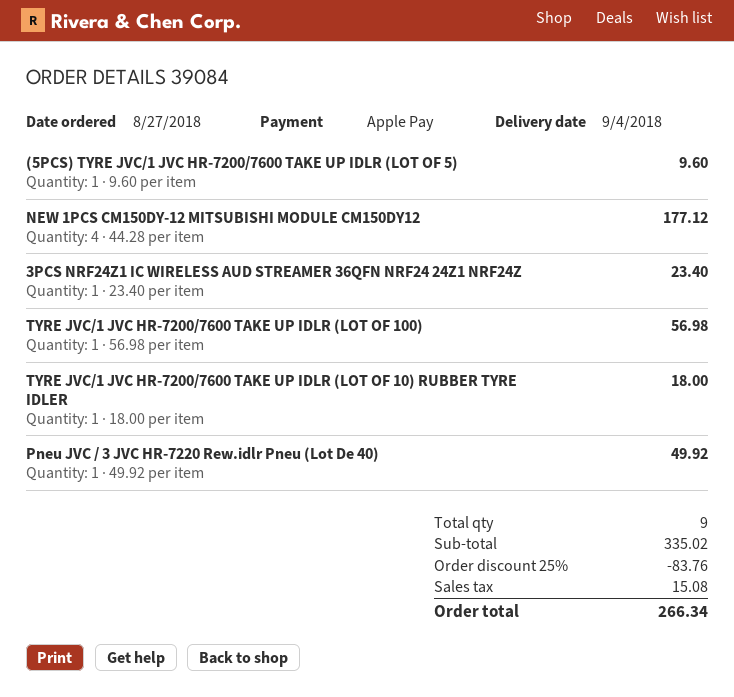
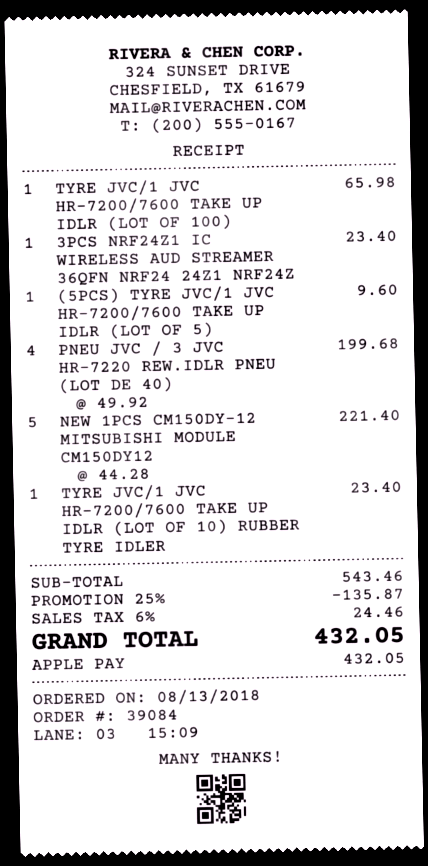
order date: 2018-08-27 -> 2018-08-13
NEW 1PCS CM150DY-12 MITSUBISHI MODULE CM150DY12: 4 x 44.28 = 177.12 -> 5 x 44.28 = 221.40
TYRE JVC/1 JVC HR-7200/7600 TAKE UP IDLR (LOT OF 100): 1 x 56.98 = 56.98 -> 1 x 65.98 = 65.98
TYRE JVC/1 JVC HR-7200/7600 TAKE UP IDLR (LOT OF 10) RUBBER TYRE IDLER: 1 x 18.00 = 18.00 -> 1 x 23.40 = 23.40
Pneu JVC / 3 JVC HR-7220 Rew.idlr Pneu (Lot De 40): 1 x 49.92 = 49.92 -> 4 x 49.92 = 199.68
subtotal: 335.02 -> 543.46
discount: 25% = 83.76 -> 25% = 135.87
tax: 15.08 -> 24.46
total: 266.34 -> 432.05

